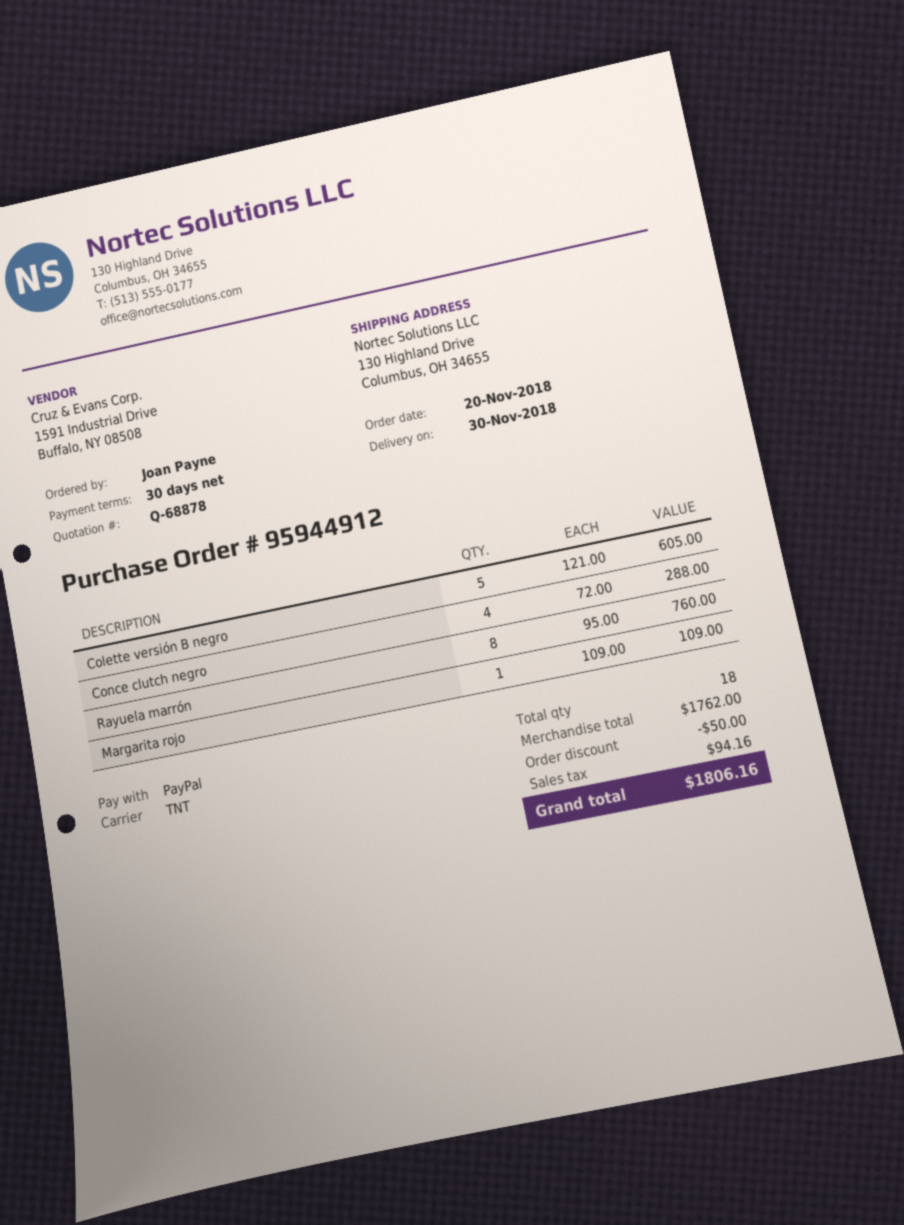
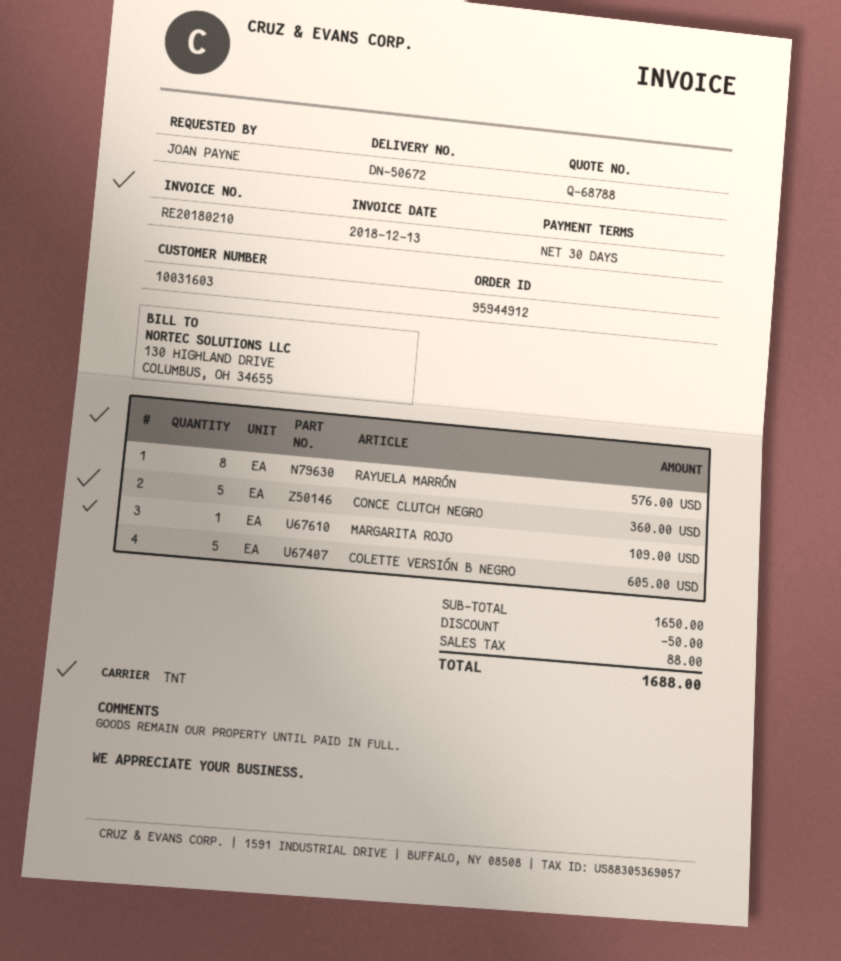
quote number: Q-68878 -> Q-68788
Conce clutch negro: 4 for 288.00 -> 5 for 360.00
Rayuela marrón: 8 for 760.00 -> 8 for 576.00
subtotal: 1762.00 -> 1650.00
tax: 94.16 -> 88.00
total: 1806.16 -> 1688.00

